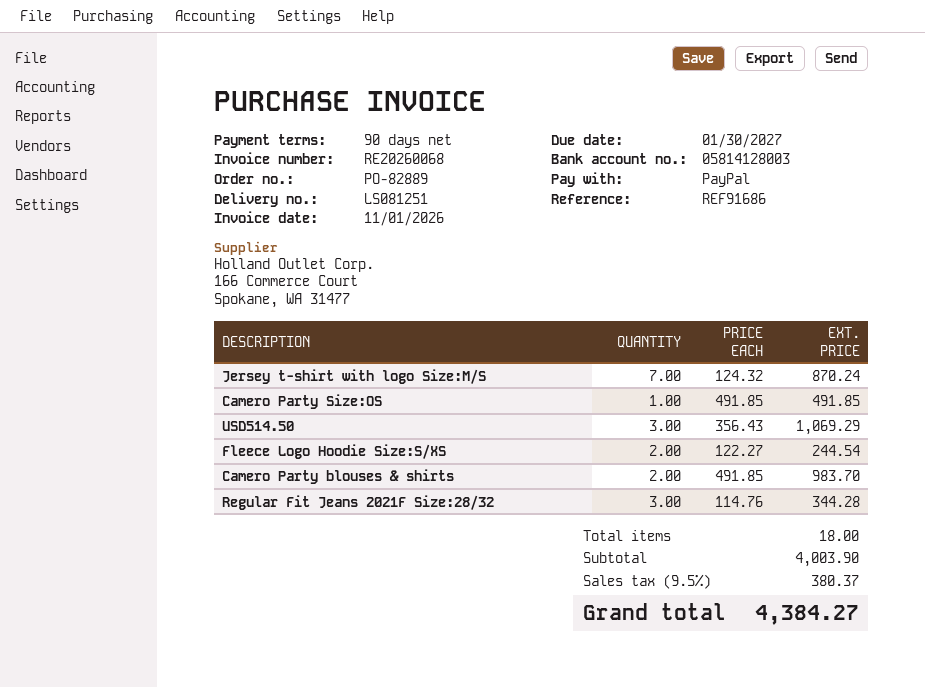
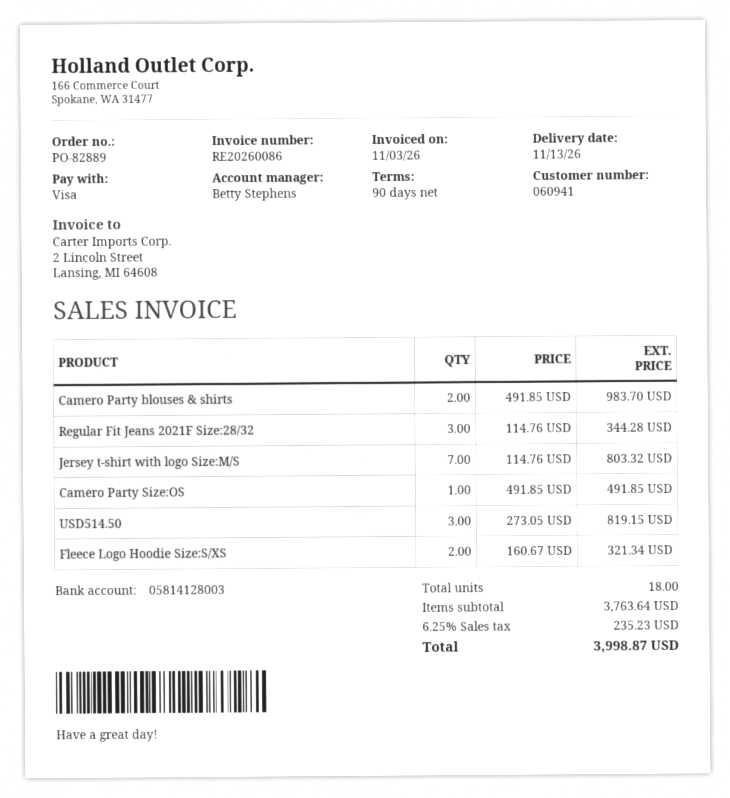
invoice number: RE20260068 -> RE20260086
invoice date: 2026-11-01 -> 2026-11-03
payment method: PayPal -> Visa
Jersey t-shirt with logo Size:M/S: 7 x 124.32 = 870.24 -> 7 x 114.76 = 803.32
USD514.50: 3 x 356.43 = 1069.29 -> 3 x 273.05 = 819.15
Fleece Logo Hoodie Size:S/XS: 2 x 122.27 = 244.54 -> 2 x 160.67 = 321.34
subtotal: 4003.90 -> 3763.64
tax: 9.5% = 380.37 -> 6.25% = 235.23
total: 4384.27 -> 3998.87

